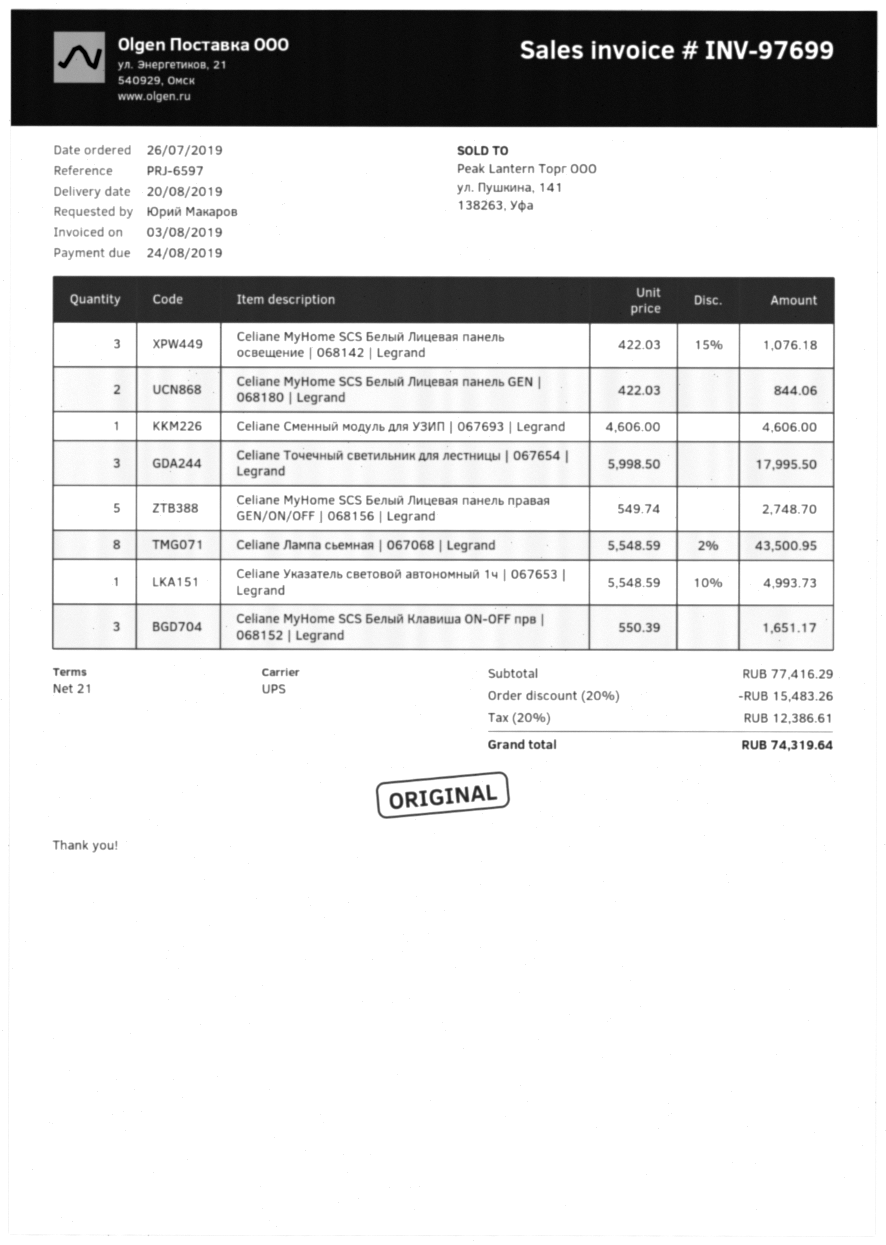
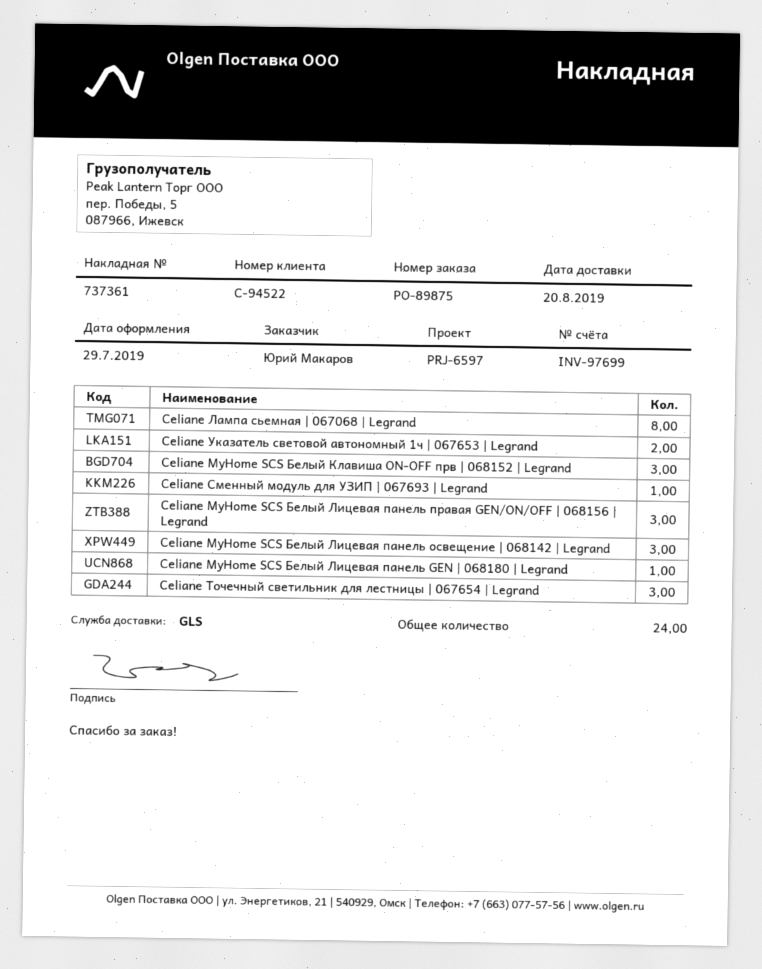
order date: 2019-07-26 -> 2019-07-29
shipping method: UPS -> GLS
Celiane MyHome SCS Белый Лицевая панель GEN | 068180 | Legrand: 2 -> 1
Celiane MyHome SCS Белый Лицевая панель правая GEN/ON/OFF | 068156 | Legrand: 5 -> 3
Celiane Указатель световой автономный 1ч | 067653 | Legrand: 1 -> 2

